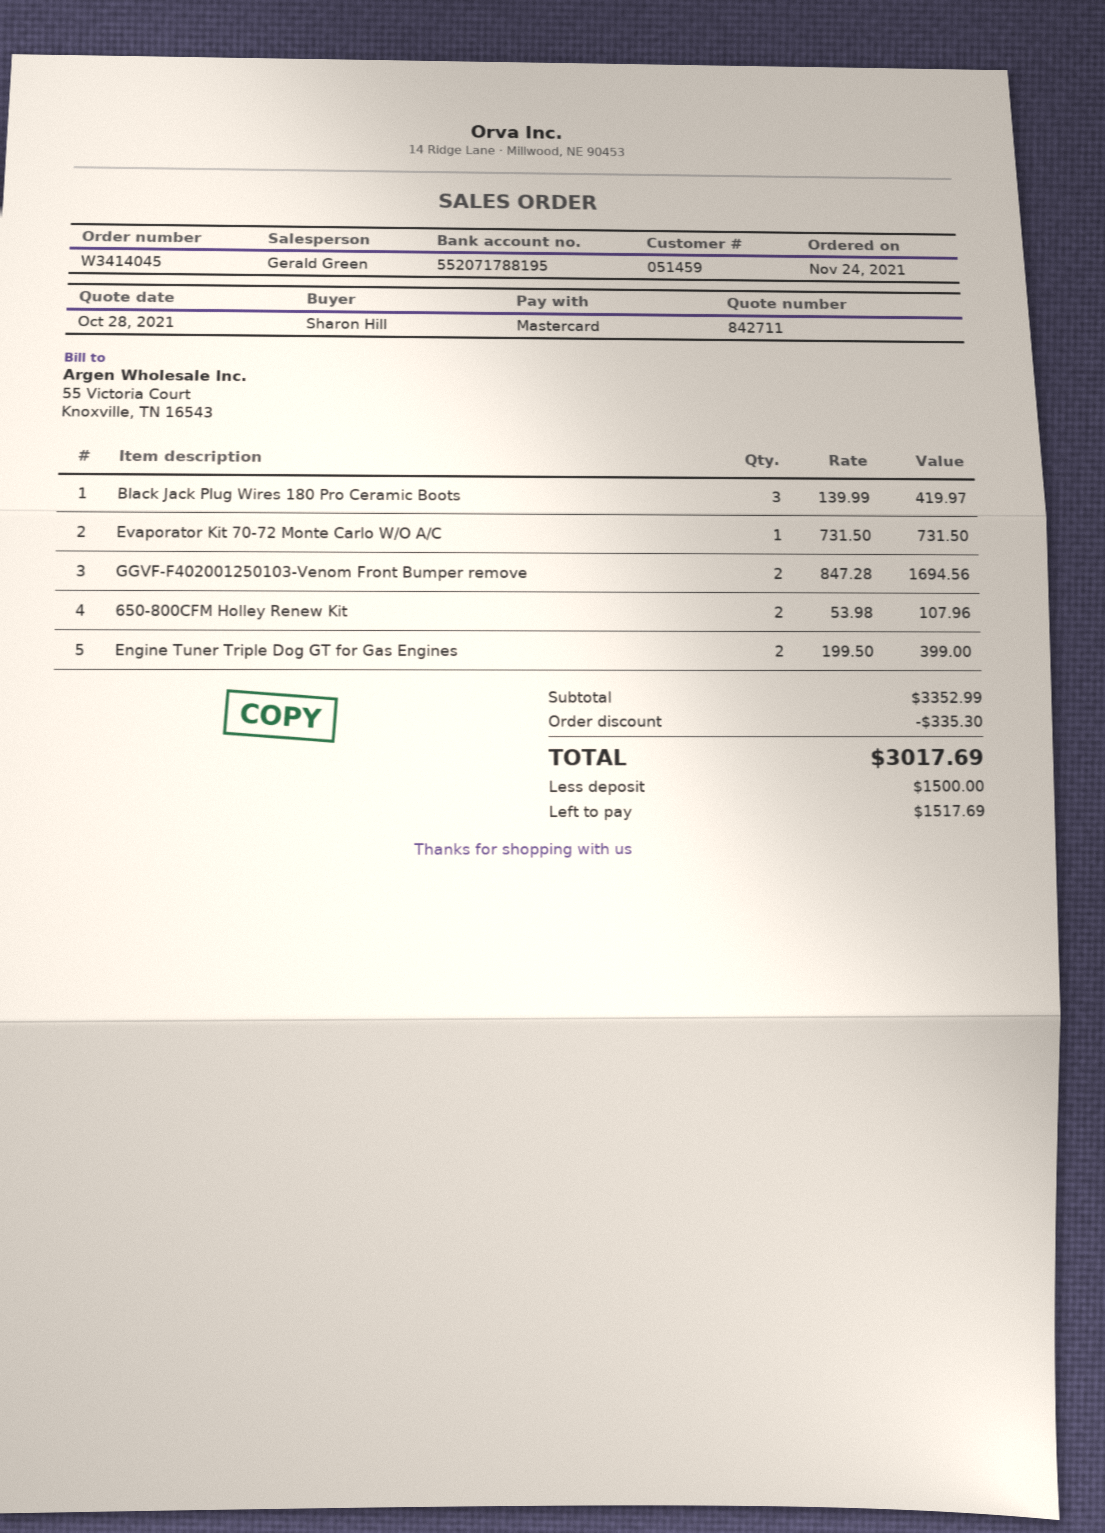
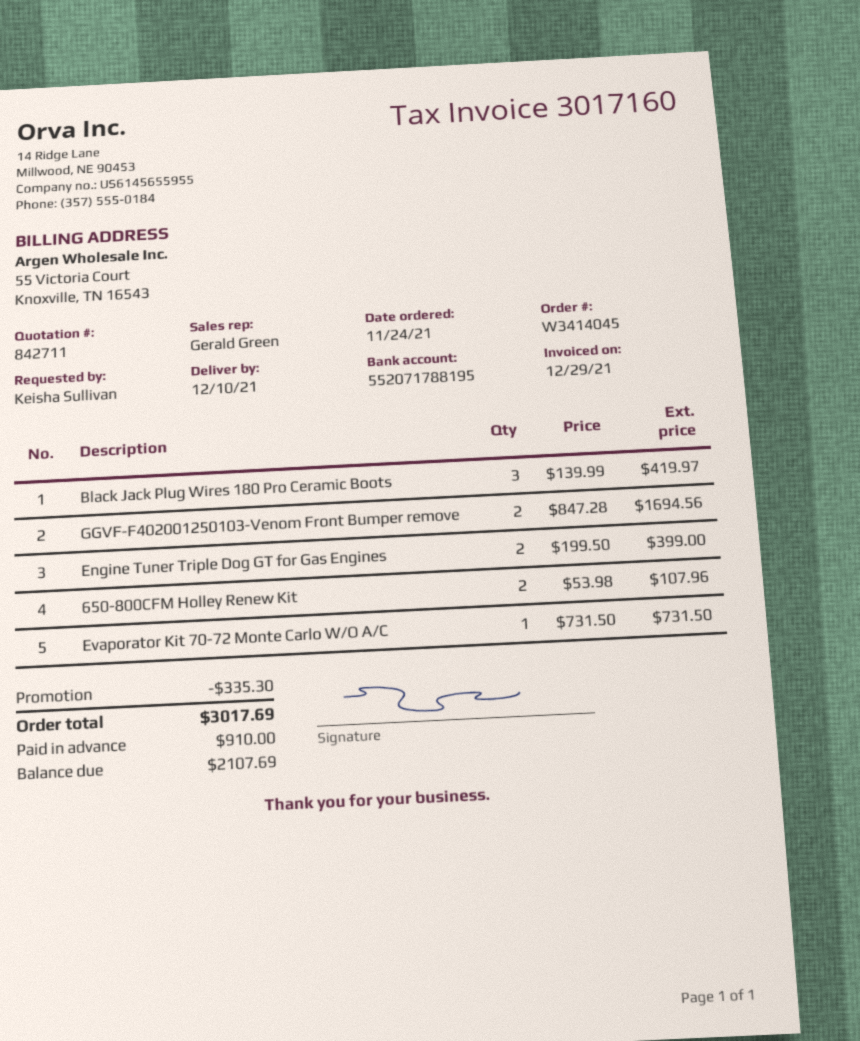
ordered by: Sharon Hill -> Keisha Sullivan
deposit: 1500.00 -> 910.00
balance: 1517.69 -> 2107.69

